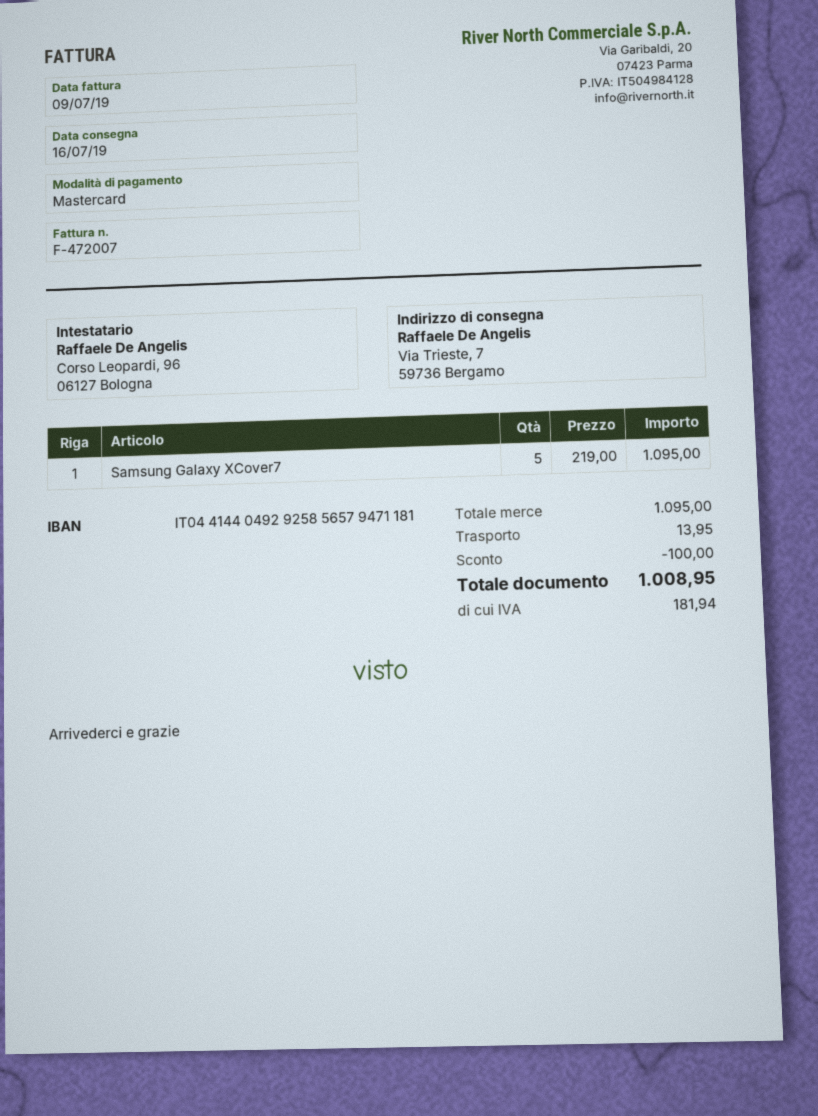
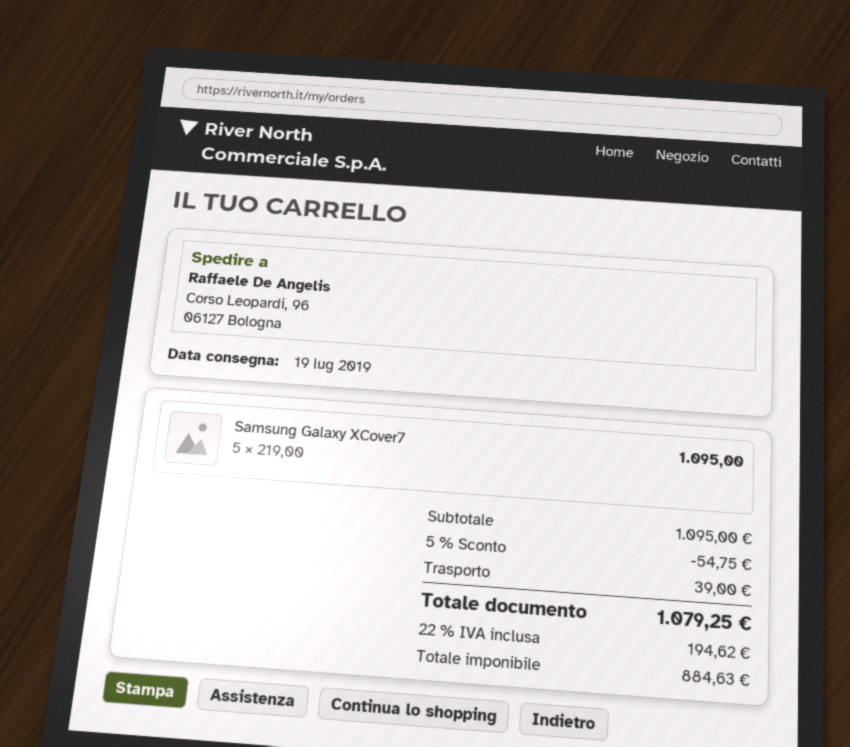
delivery date: 2019-07-16 -> 2019-07-19
ship to: Via Trieste, 7, 59736 Bergamo -> Corso Leopardi, 96, 06127 Bologna
discount: 100.00 -> 54.75
shipping: 13.95 -> 39.00
tax: 181.94 -> 194.62
total: 1008.95 -> 1079.25

